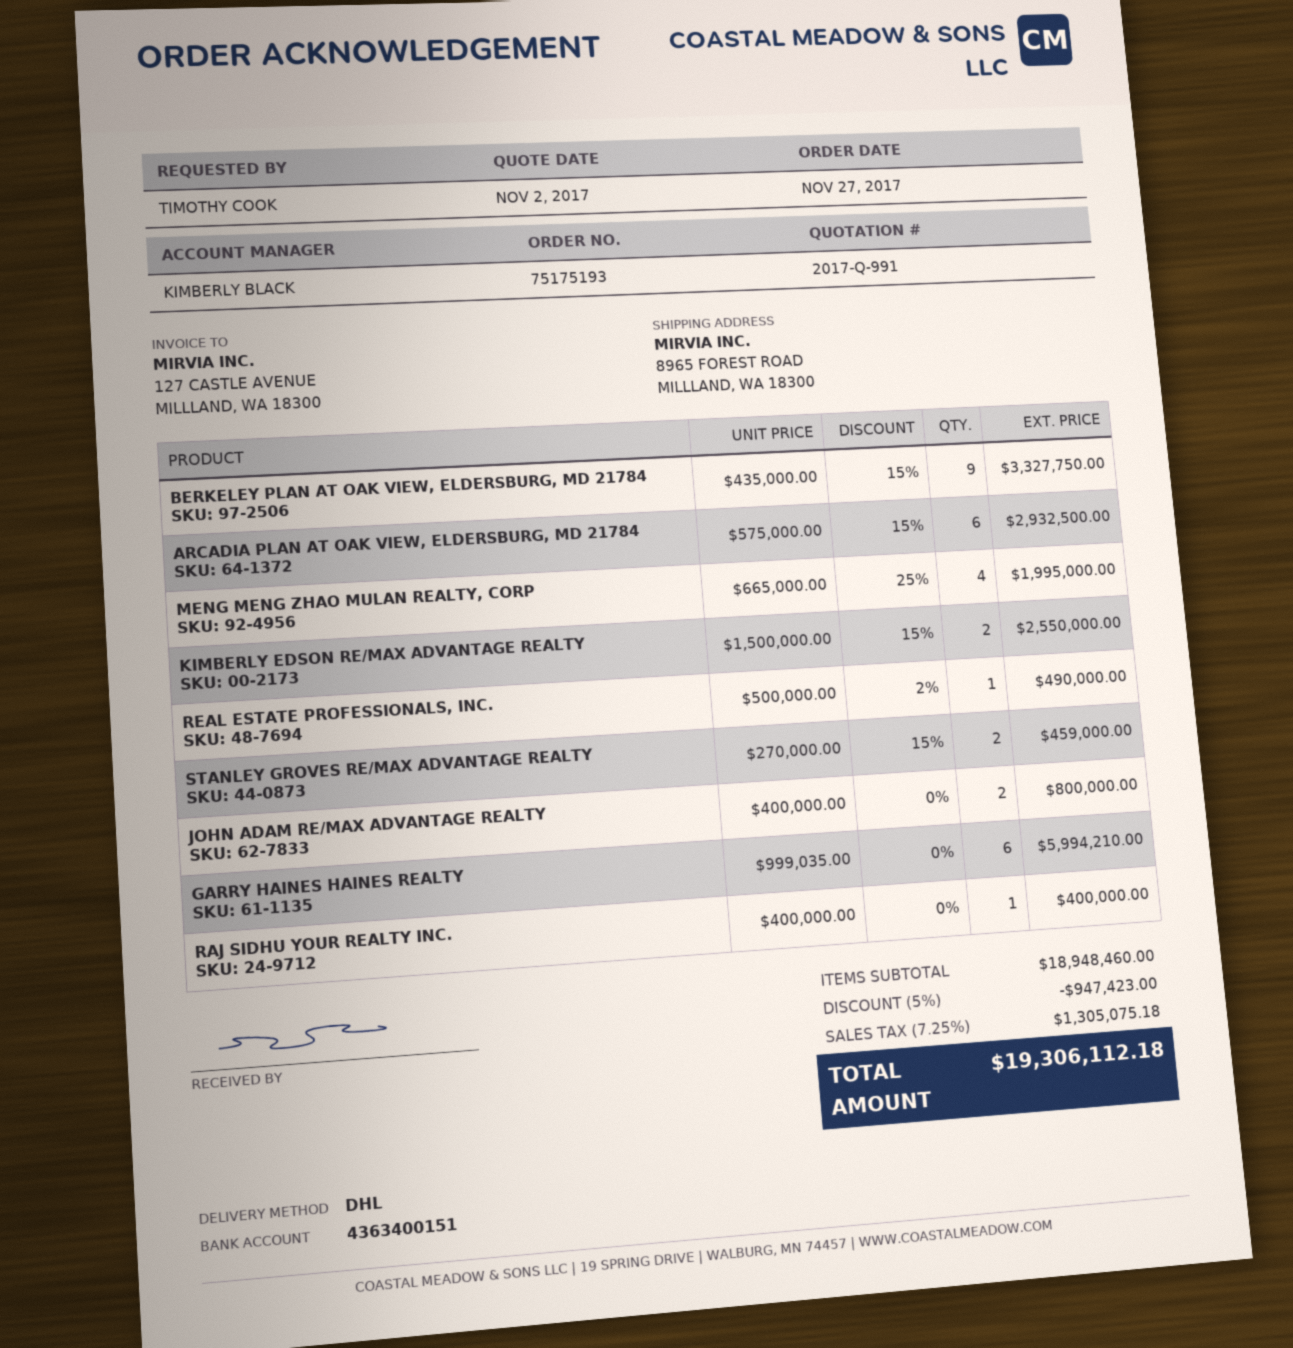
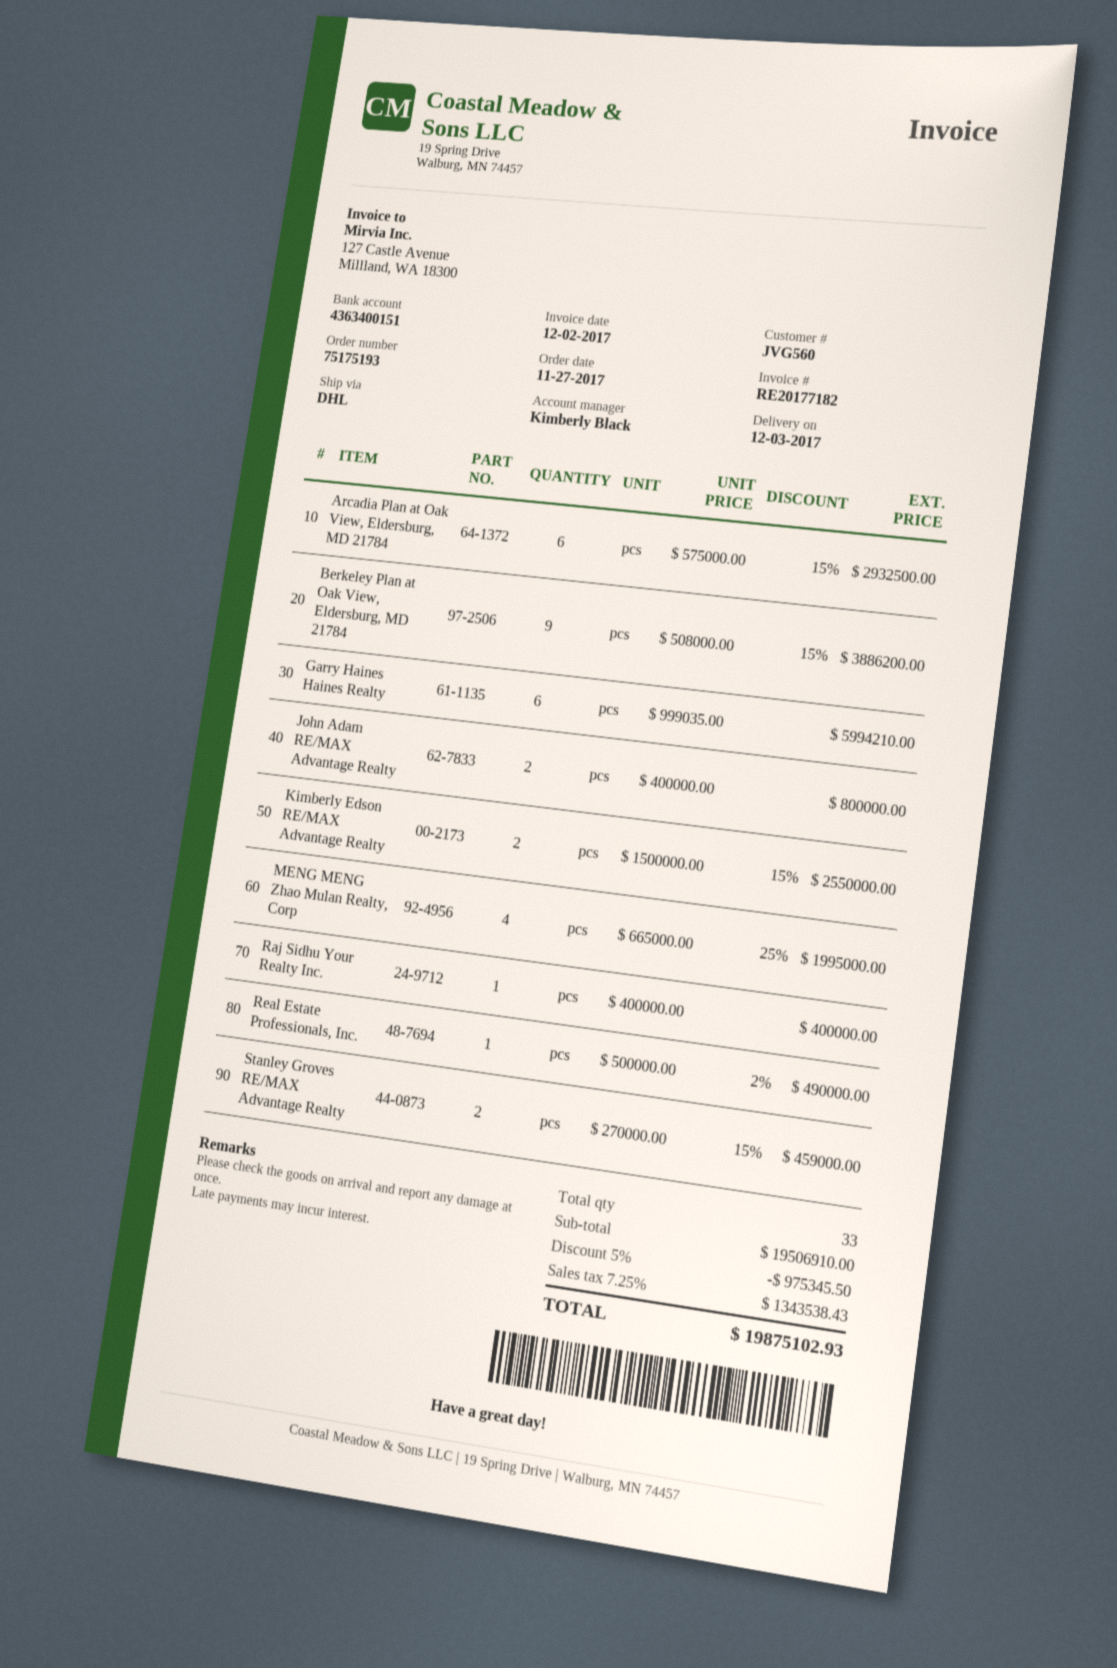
BERKELEY PLAN AT OAK VIEW, ELDERSBURG, MD 21784: 9 x 435000.00 - 15% = 3327750.00 -> 9 x 508000.00 - 15% = 3886200.00
subtotal: 18948460.00 -> 19506910.00
discount: 5% = 947423.00 -> 5% = 975345.50
tax: 7.25% = 1305075.18 -> 7.25% = 1343538.43
total: 19306112.18 -> 19875102.93

